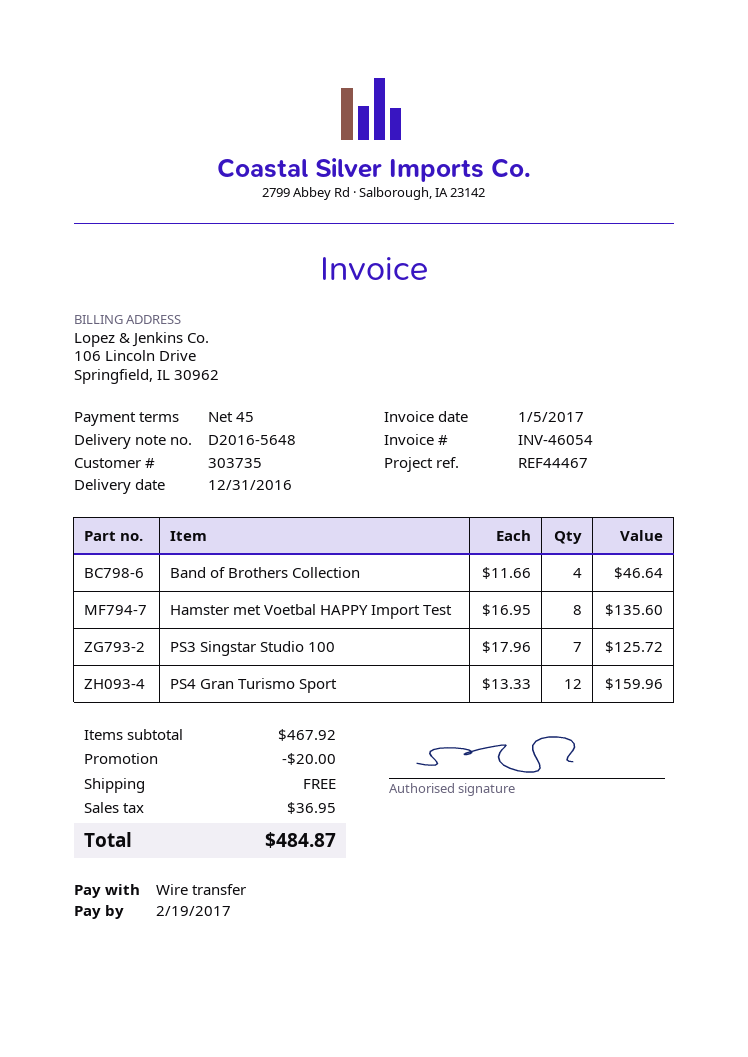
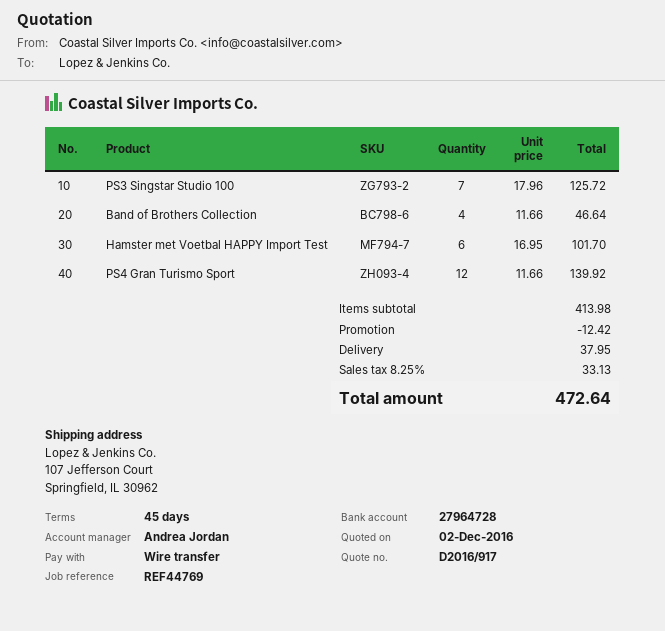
reference: REF44467 -> REF44769
Hamster met Voetbal HAPPY Import Test: 8 x 16.95 = 135.60 -> 6 x 16.95 = 101.70
PS4 Gran Turismo Sport: 12 x 13.33 = 159.96 -> 12 x 11.66 = 139.92
subtotal: 467.92 -> 413.98
discount: 20.00 -> 12.42
shipping: 0.00 -> 37.95
tax: 36.95 -> 33.13
total: 484.87 -> 472.64

